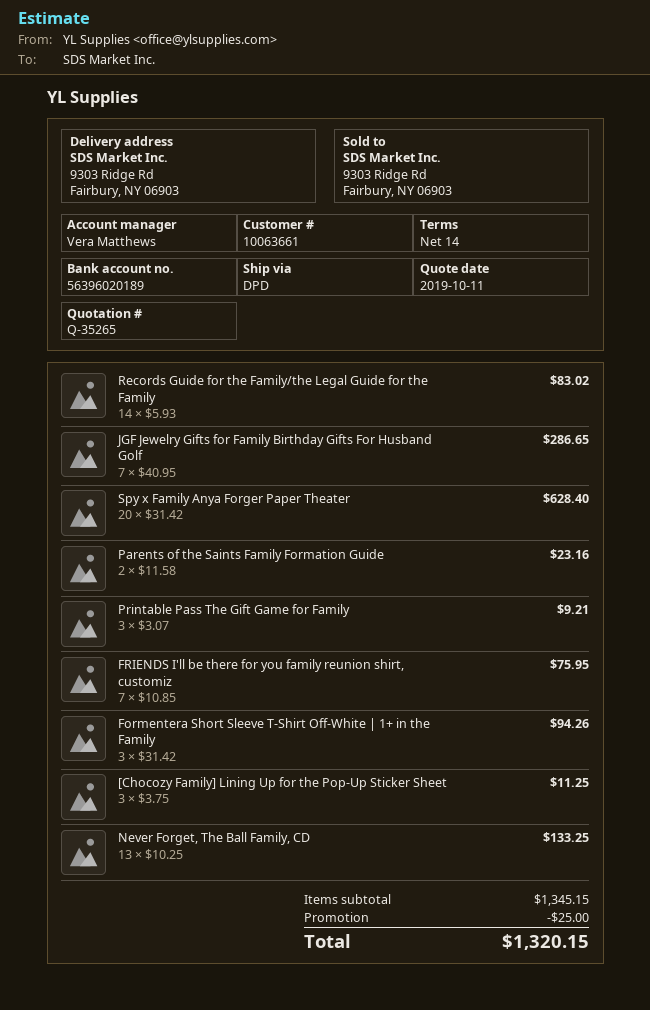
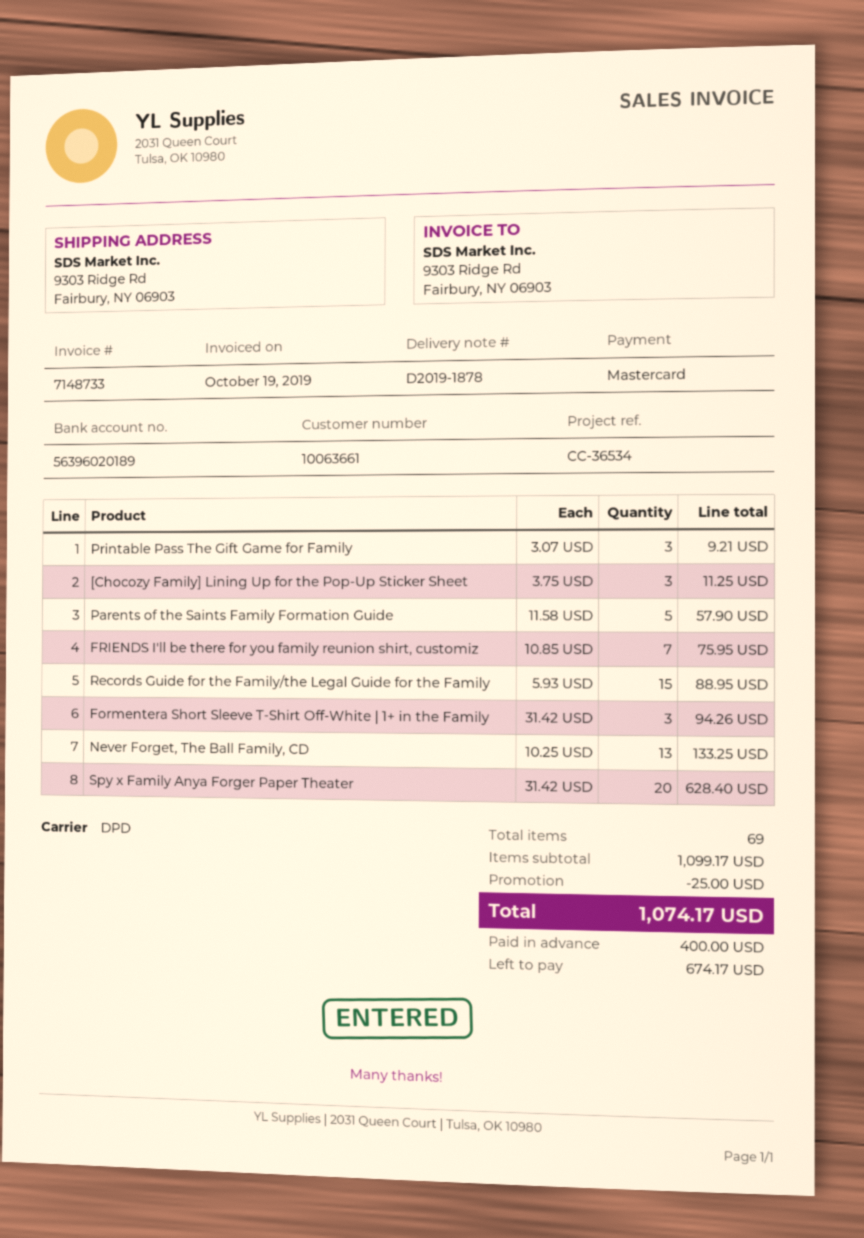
Records Guide for the Family/the Legal Guide for the Family: 14 x 5.93 = 83.02 -> 15 x 5.93 = 88.95
JGF Jewelry Gifts for Family Birthday Gifts For Husband Golf: 7 x 40.95 = 286.65 -> none
Parents of the Saints Family Formation Guide: 2 x 11.58 = 23.16 -> 5 x 11.58 = 57.90
subtotal: 1345.15 -> 1099.17
total: 1320.15 -> 1074.17

